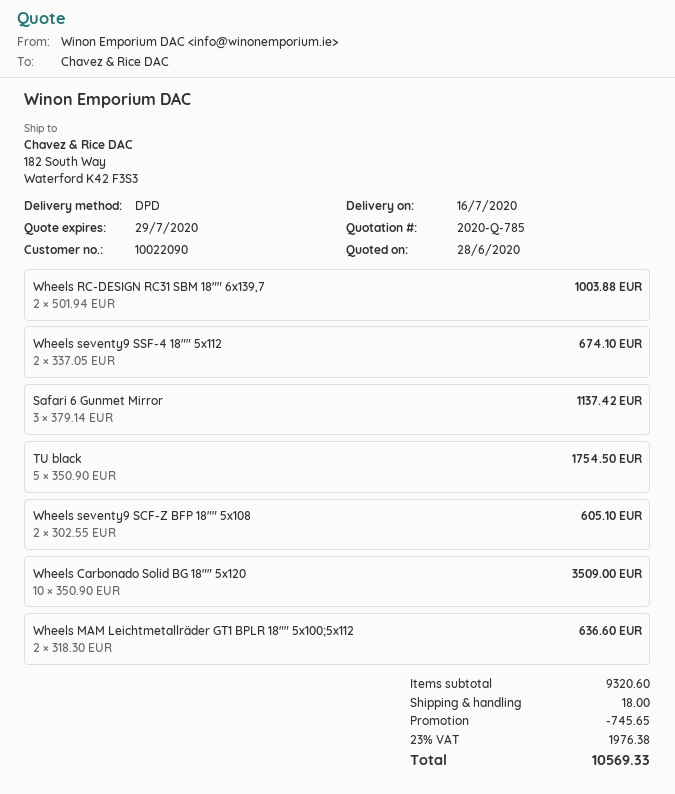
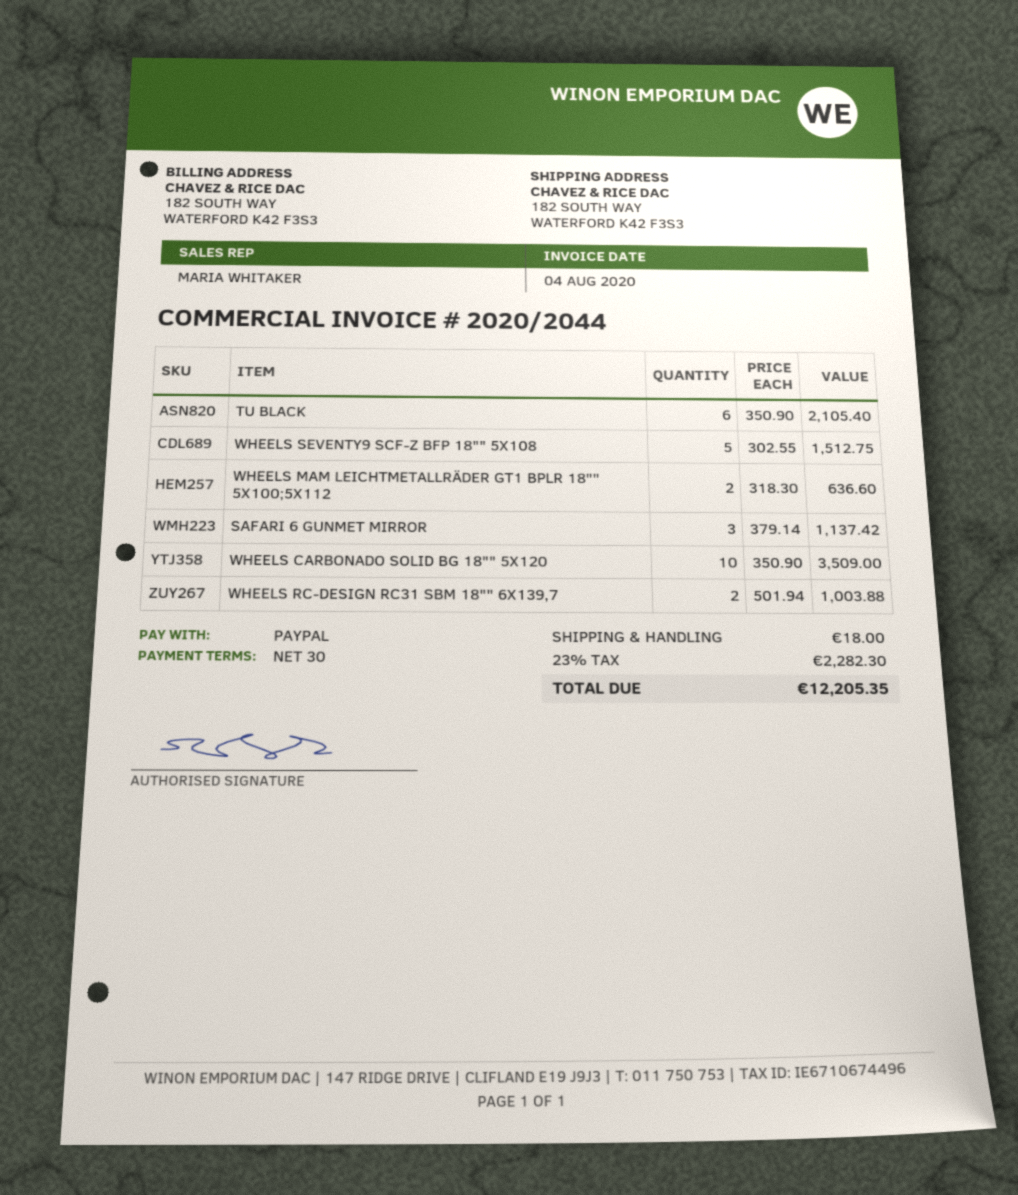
Wheels seventy9 SSF-4 18"" 5x112: 2 x 337.05 = 674.10 -> none
TU black: 5 x 350.90 = 1754.50 -> 6 x 350.90 = 2105.40
Wheels seventy9 SCF-Z BFP 18"" 5x108: 2 x 302.55 = 605.10 -> 5 x 302.55 = 1512.75
discount: 745.65 -> none
tax: 23% = 1976.38 -> 23% = 2282.30
total: 10569.33 -> 12205.35

